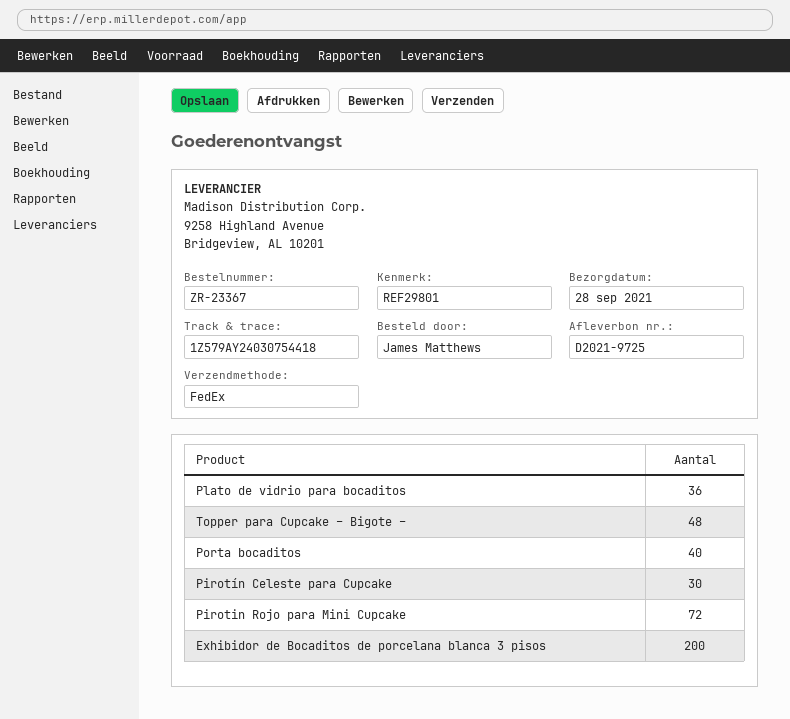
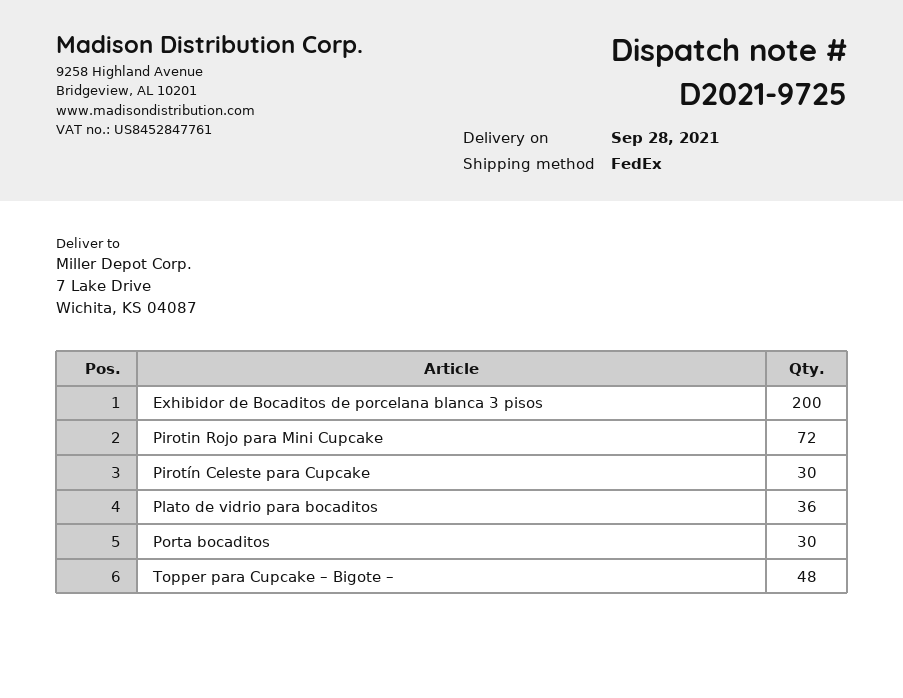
Porta bocaditos: 40 -> 30

